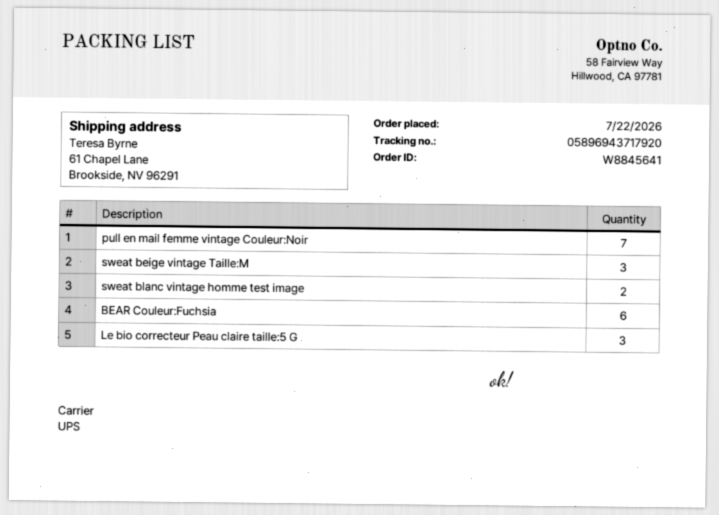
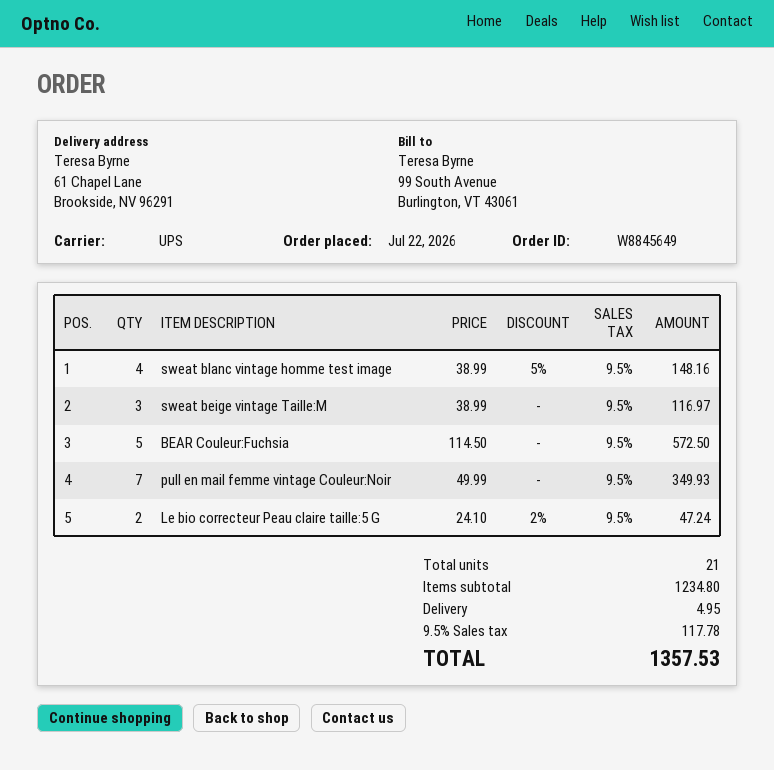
order number: W8845641 -> W8845649
sweat blanc vintage homme test image: 2 -> 4
BEAR Couleur:Fuchsia: 6 -> 5
Le bio correcteur Peau claire taille:5 G: 3 -> 2

